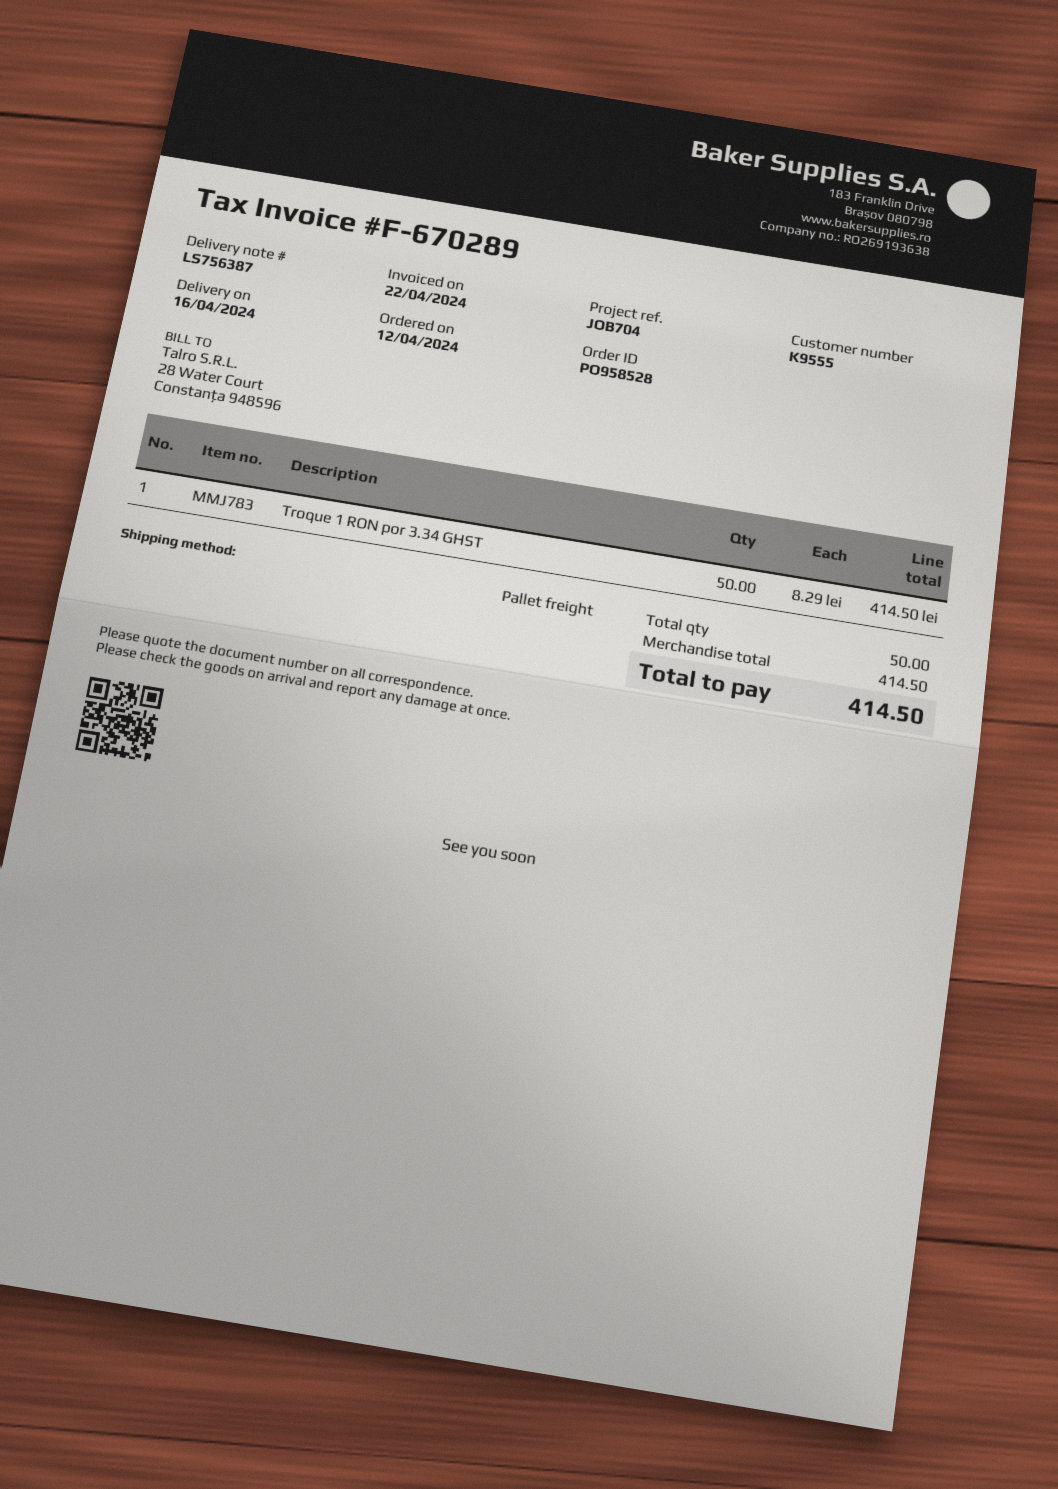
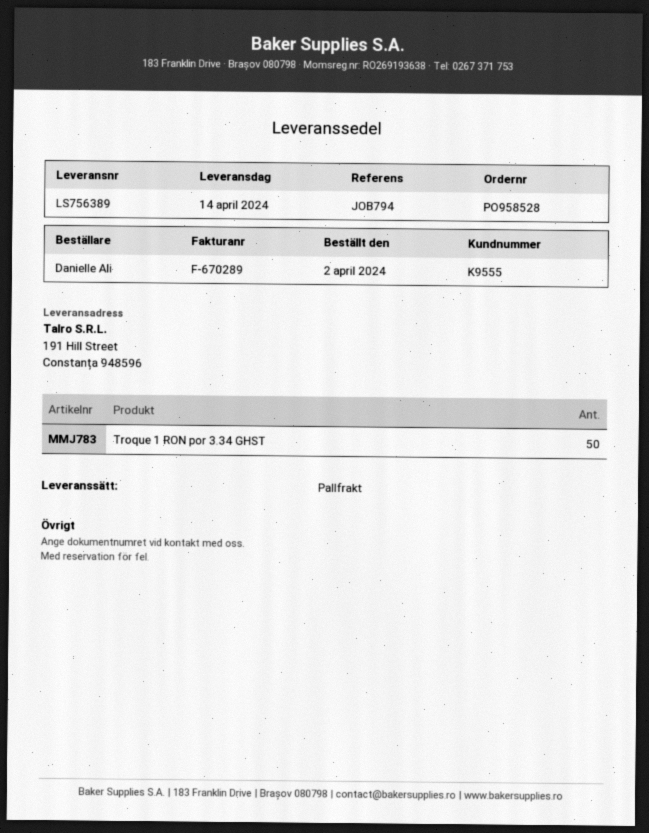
order date: 2024-04-12 -> 2024-04-02
delivery note number: LS756387 -> LS756389
delivery date: 2024-04-16 -> 2024-04-14
reference: JOB704 -> JOB794

